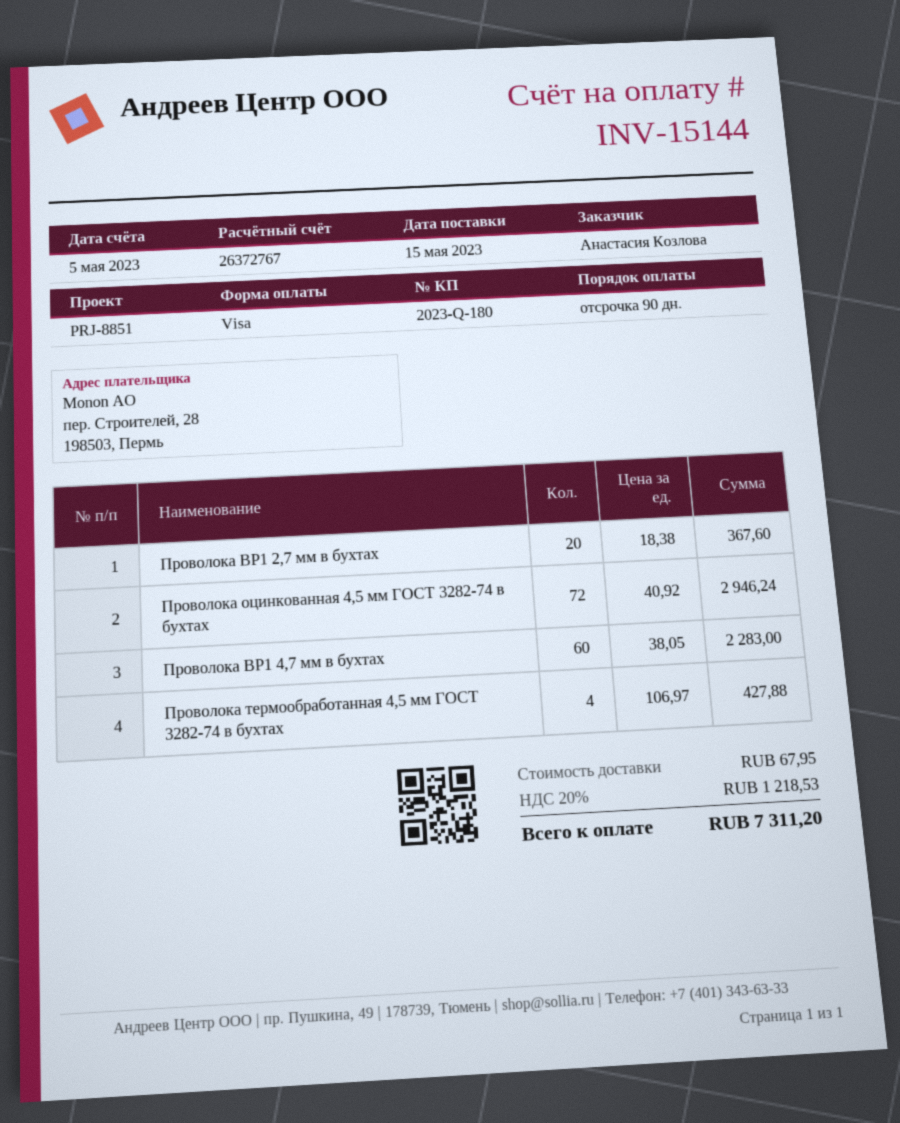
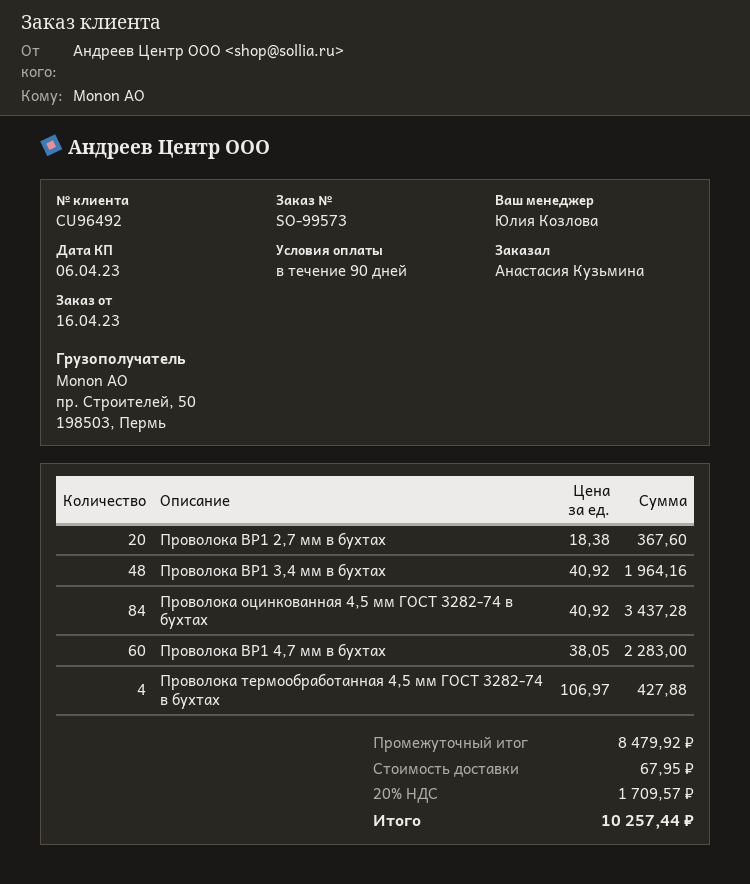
ordered by: Анастасия Козлова -> Анастасия Кузьмина
Проволока оцинкованная 4,5 мм ГОСТ 3282-74 в бухтах: 72 x 40.92 = 2946.24 -> 84 x 40.92 = 3437.28
Проволока ВР1 3,4 мм в бухтах: none -> 48 x 40.92 = 1964.16
tax: 20% = 1218.53 -> 20% = 1709.57
total: 7311.20 -> 10257.44

